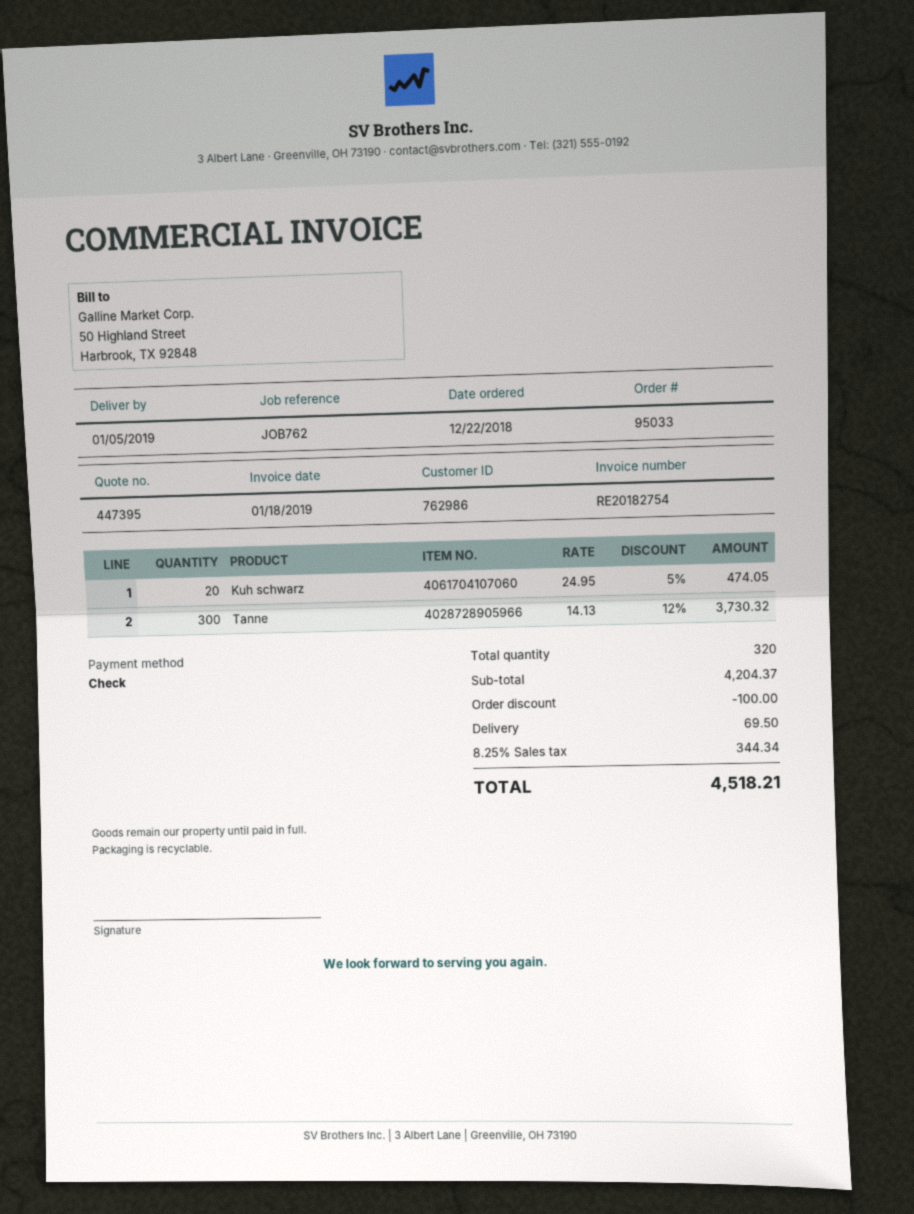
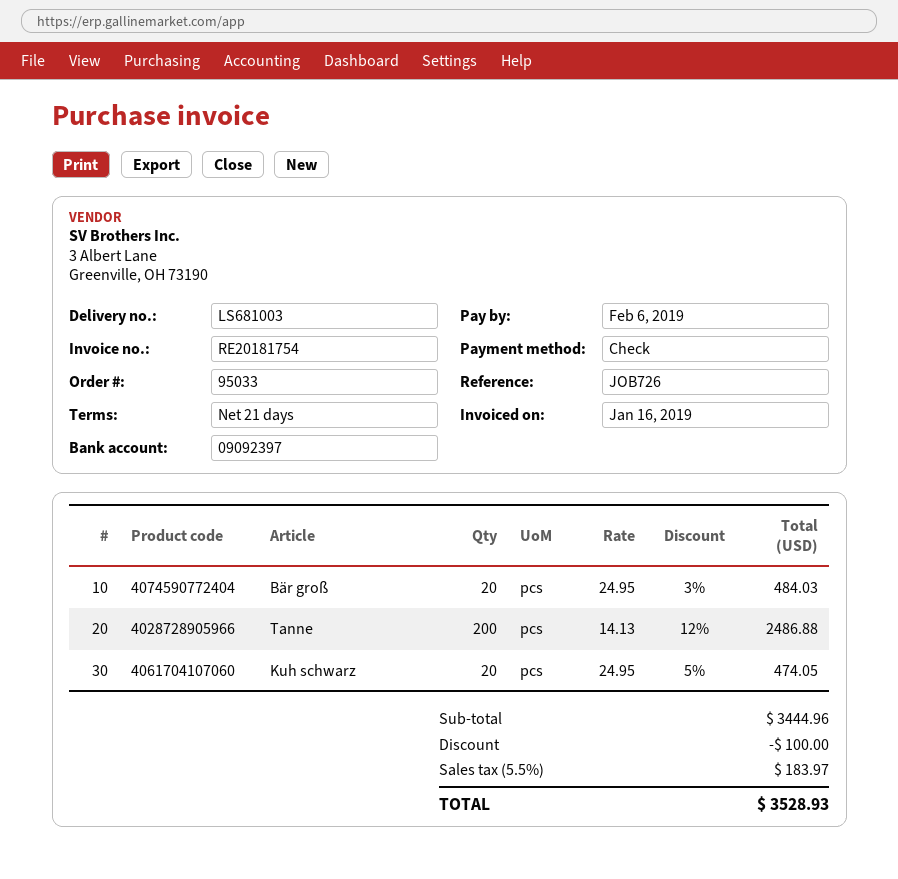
invoice number: RE20182754 -> RE20181754
invoice date: 2019-01-18 -> 2019-01-16
reference: JOB762 -> JOB726
Tanne: 300 x 14.13 - 12% = 3730.32 -> 200 x 14.13 - 12% = 2486.88
Bär groß: none -> 20 x 24.95 - 3% = 484.03
subtotal: 4204.37 -> 3444.96
shipping: 69.50 -> none
tax: 8.25% = 344.34 -> 5.5% = 183.97
total: 4518.21 -> 3528.93

